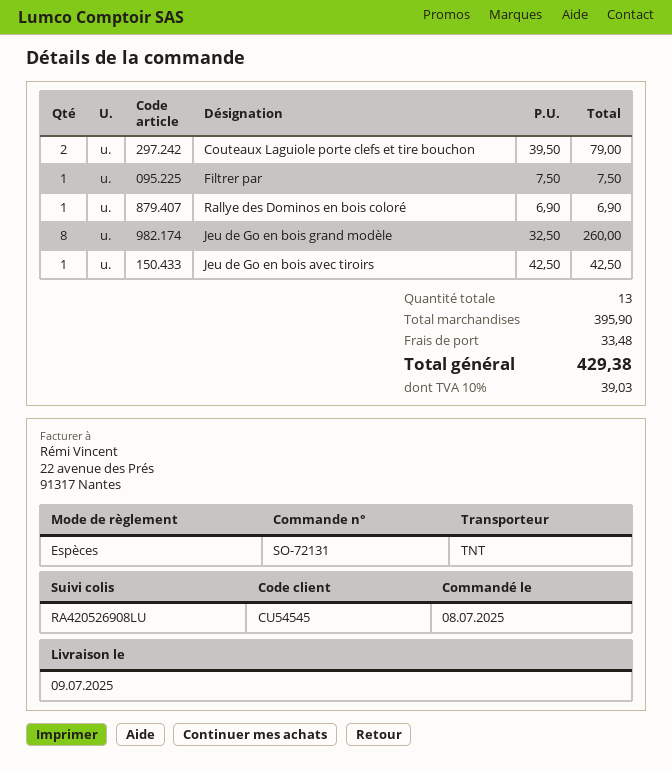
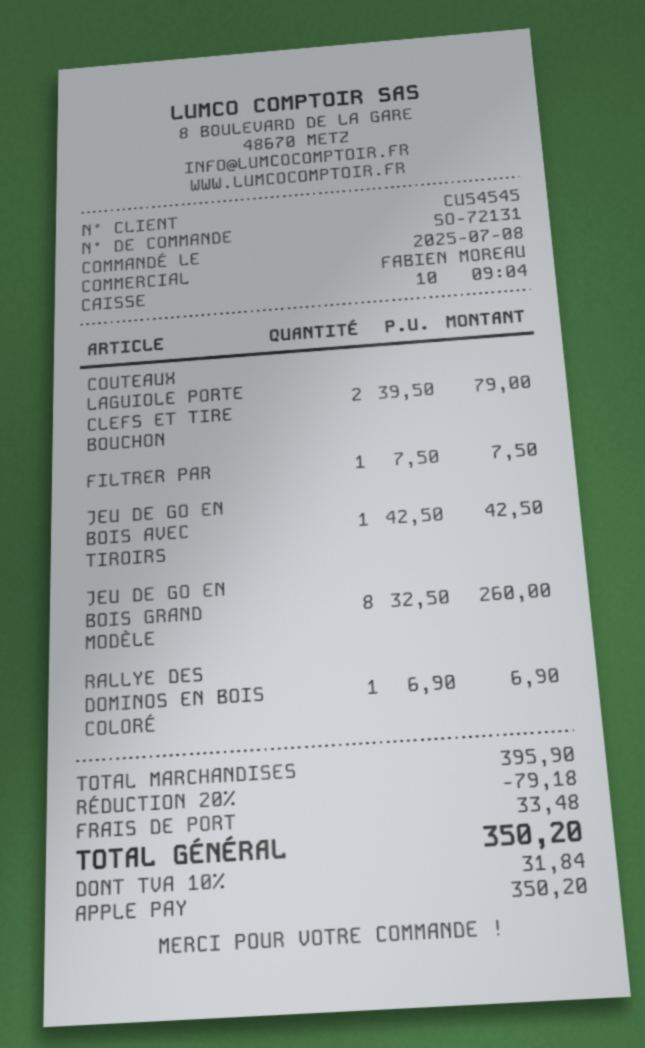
payment method: cash -> Apple Pay
discount: none -> 20% = 79.18
tax: 10% = 39.03 -> 10% = 31.84
total: 429.38 -> 350.20

